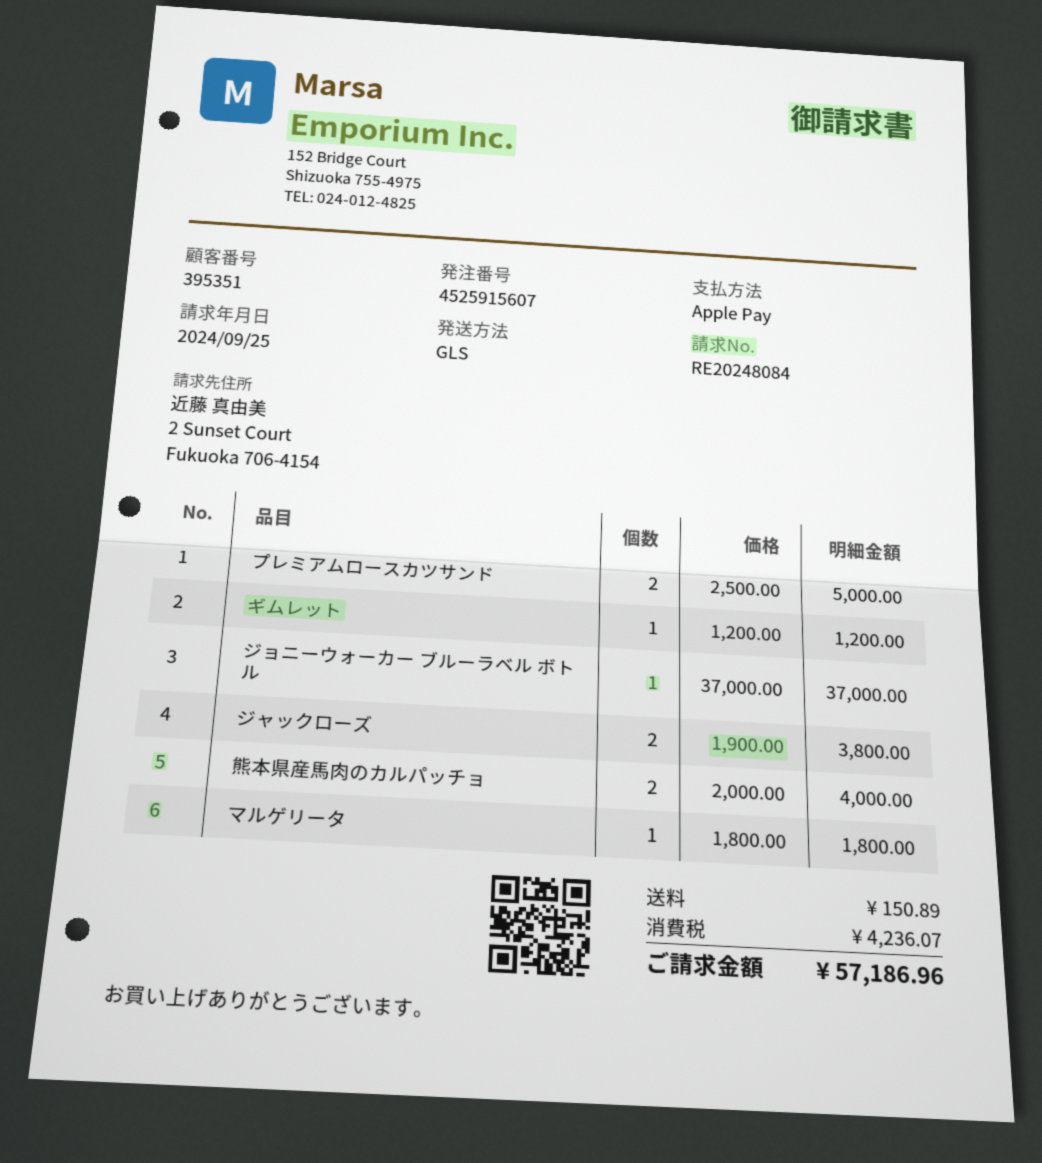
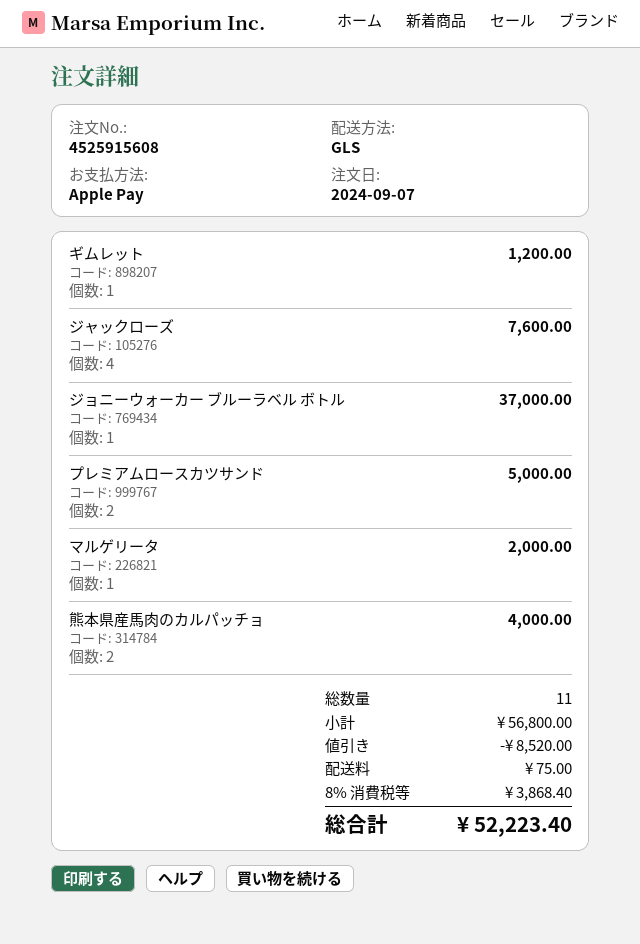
order number: 4525915607 -> 4525915608
ジャックローズ: 2 for 3800.00 -> 4 for 7600.00
マルゲリータ: 1 for 1800.00 -> 1 for 2000.00
discount: none -> 8520.00
shipping: 150.89 -> 75.00
tax: 4236.07 -> 3868.40
total: 57186.96 -> 52223.40

